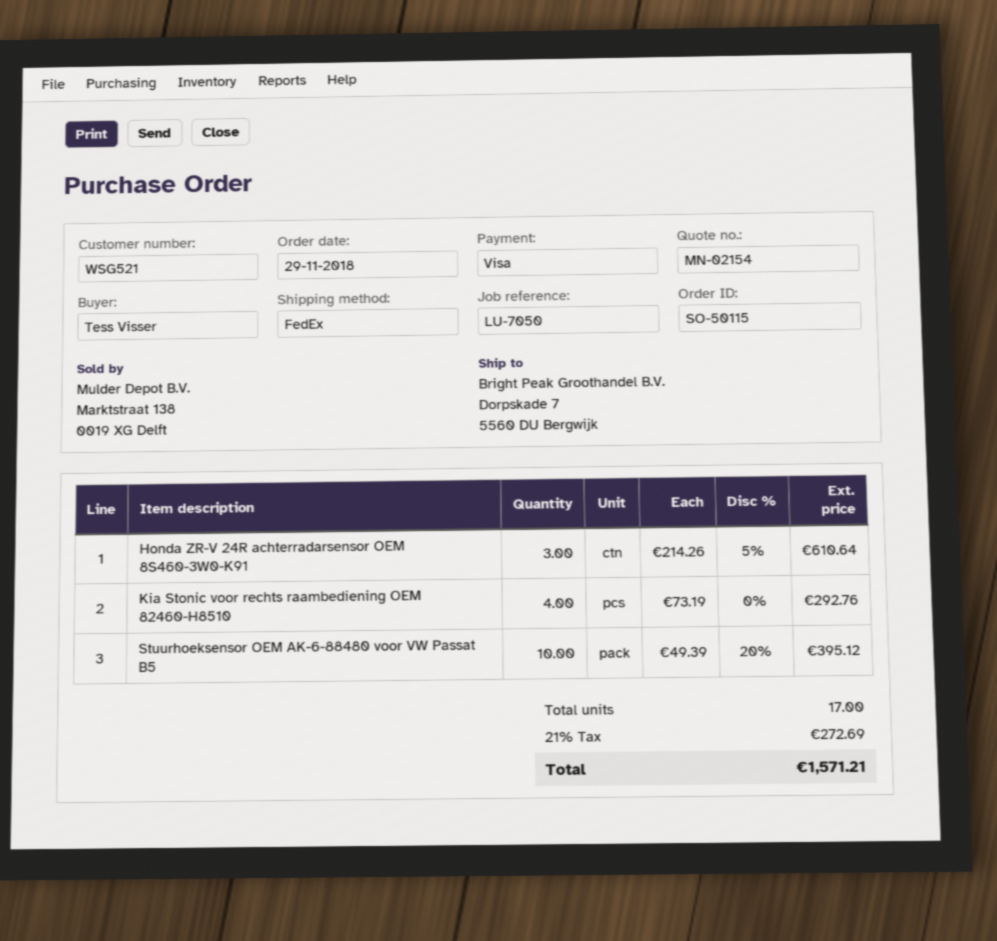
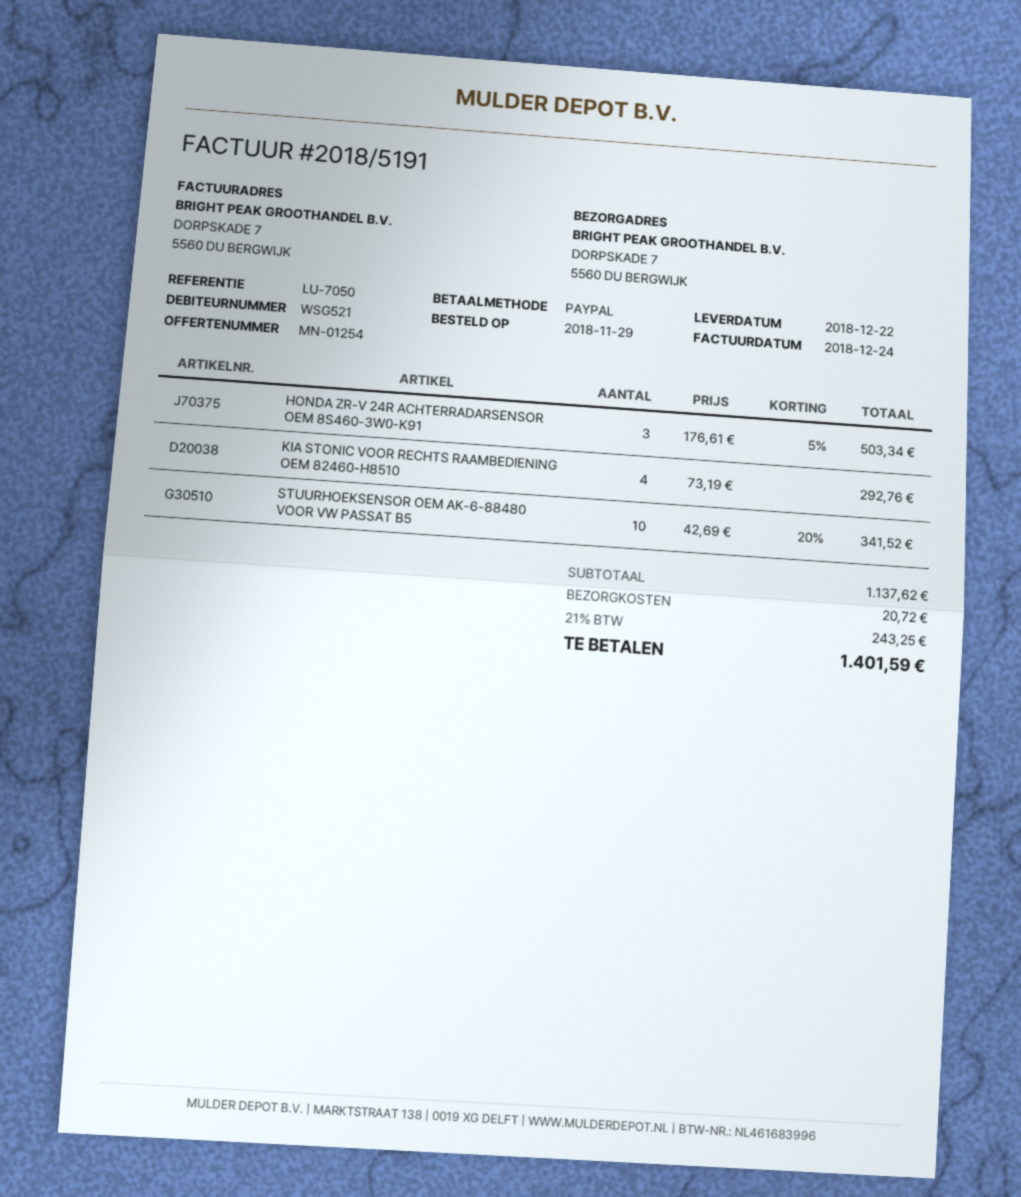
quote number: MN-02154 -> MN-01254
payment method: Visa -> PayPal
Honda ZR-V 24R achterradarsensor OEM 8S460-3W0-K91: 3 x 214.26 - 5% = 610.64 -> 3 x 176.61 - 5% = 503.34
Stuurhoeksensor OEM AK-6-88480 voor VW Passat B5: 10 x 49.39 - 20% = 395.12 -> 10 x 42.69 - 20% = 341.52
shipping: none -> 20.72
tax: 21% = 272.69 -> 21% = 243.25
total: 1571.21 -> 1401.59

